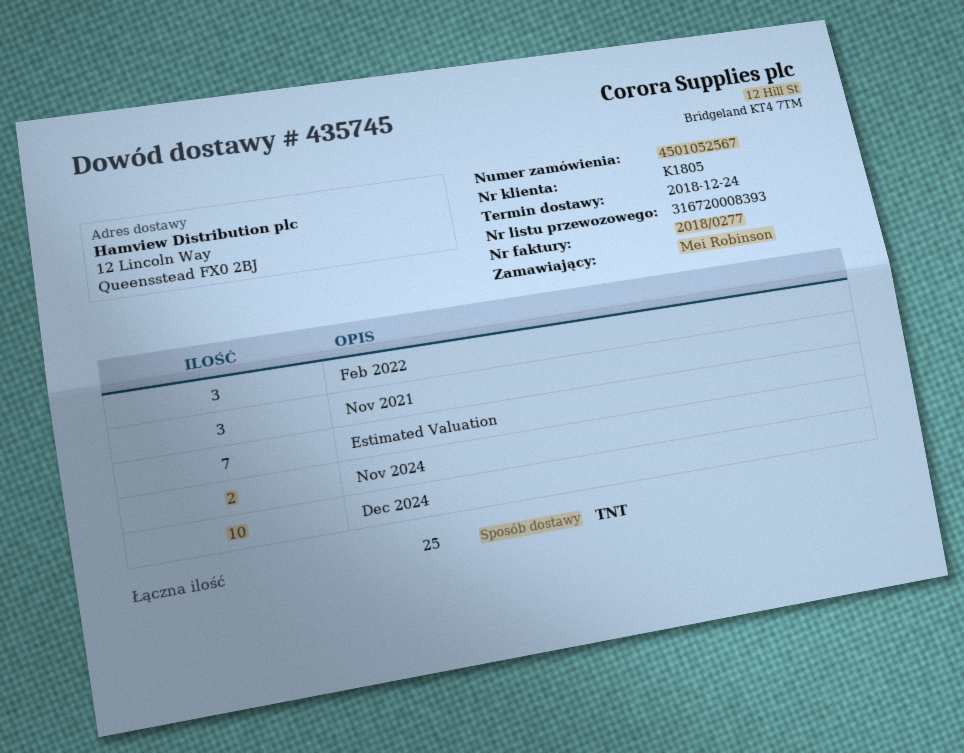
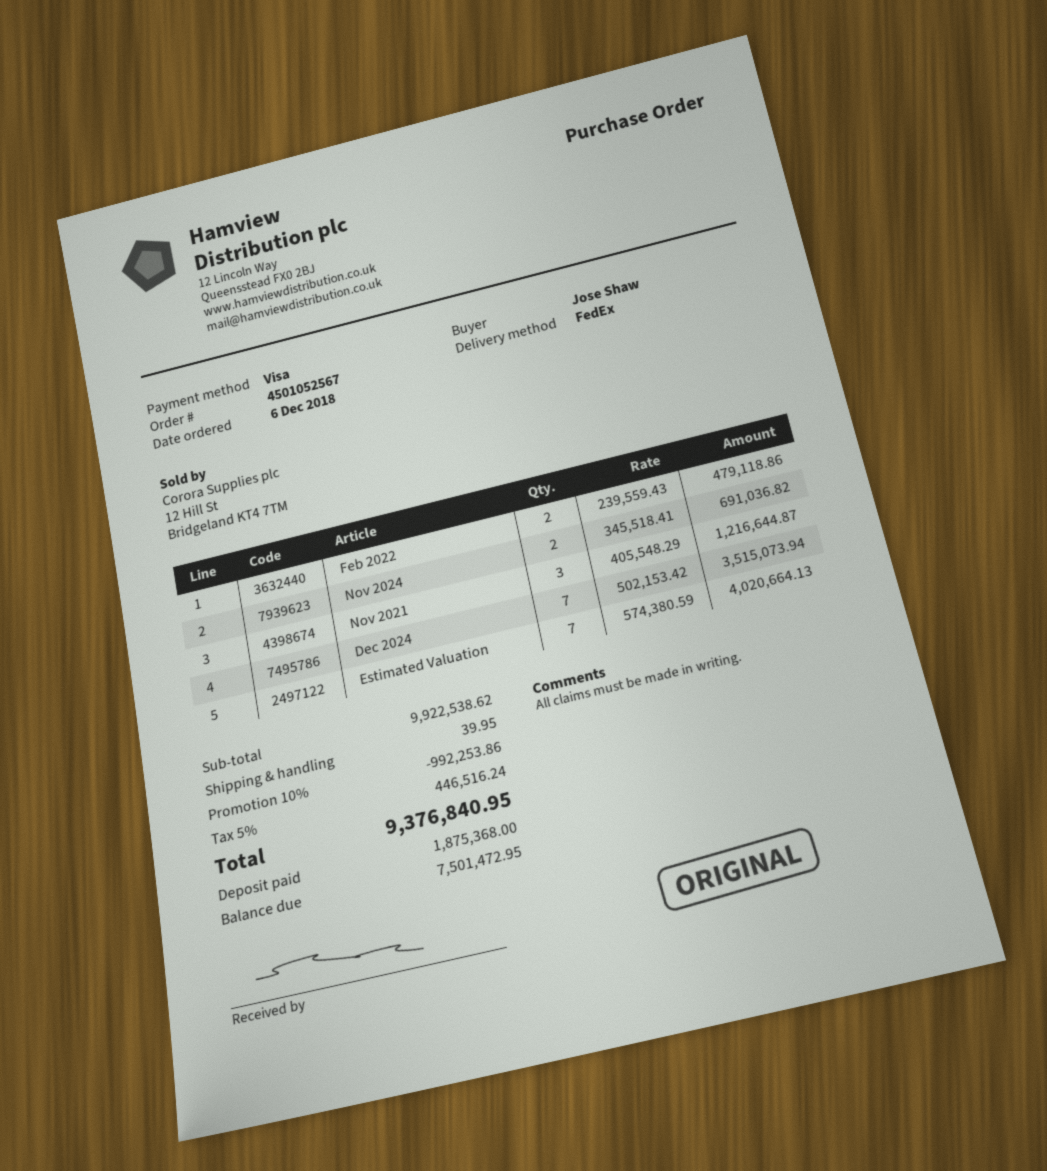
ordered by: Mei Robinson -> Jose Shaw
shipping method: TNT -> FedEx
Feb 2022: 3 -> 2
Dec 2024: 10 -> 7

